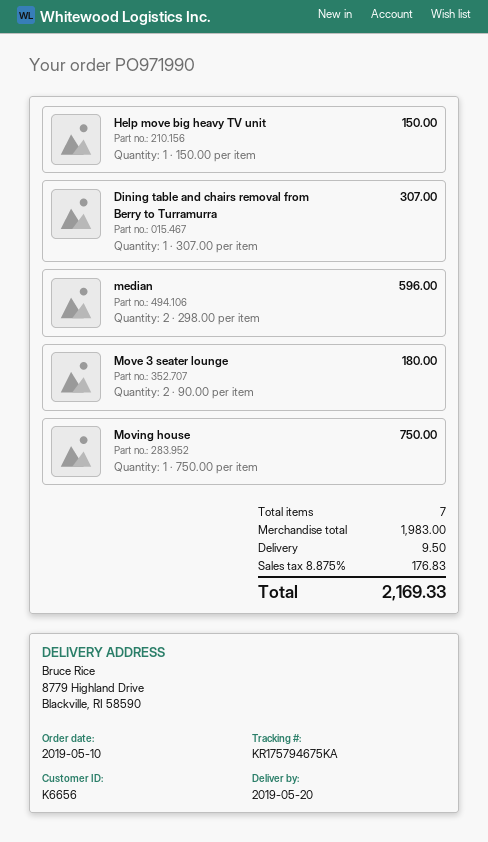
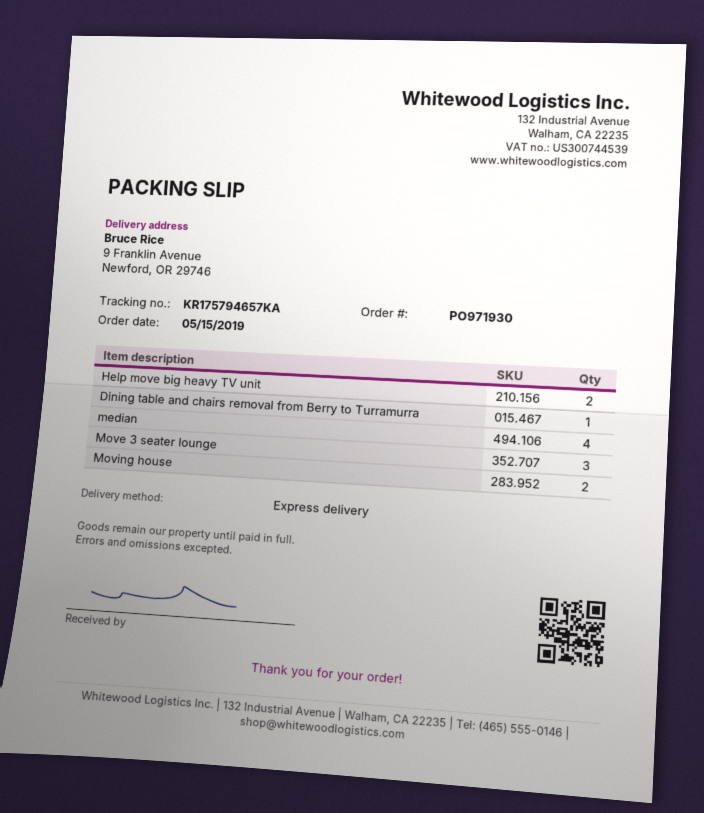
order number: PO971990 -> PO971930
order date: 2019-05-10 -> 2019-05-15
tracking number: KR175794675KA -> KR175794657KA
ship to: 8779 Highland Drive, Blackville, RI 58590 -> 9 Franklin Avenue, Newford, OR 29746
Help move big heavy TV unit: 1 -> 2
median: 2 -> 4
Move 3 seater lounge: 2 -> 3
Moving house: 1 -> 2

